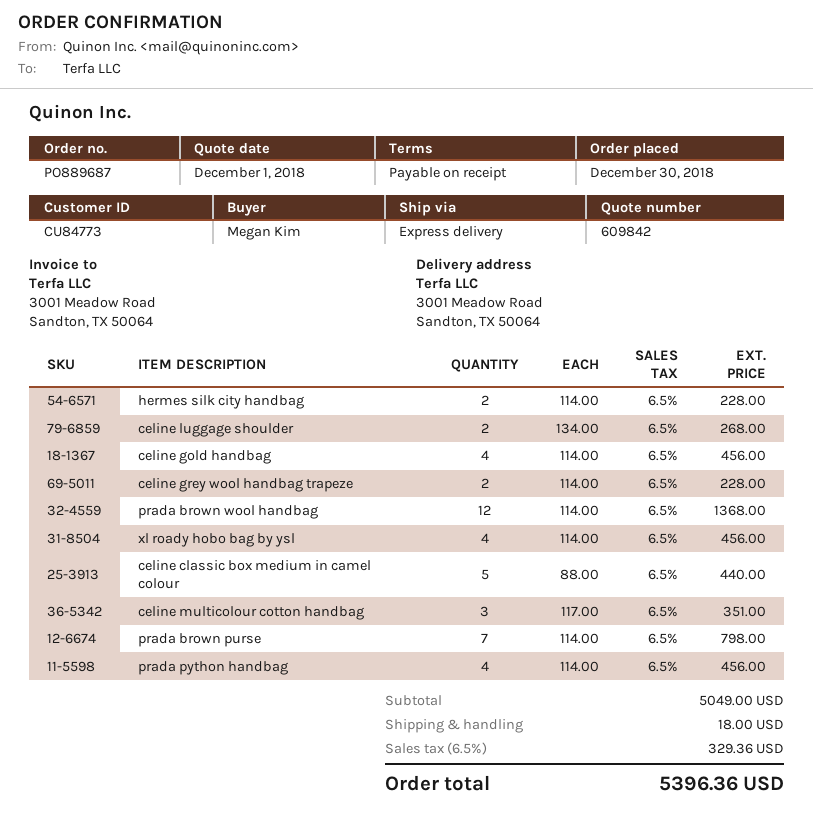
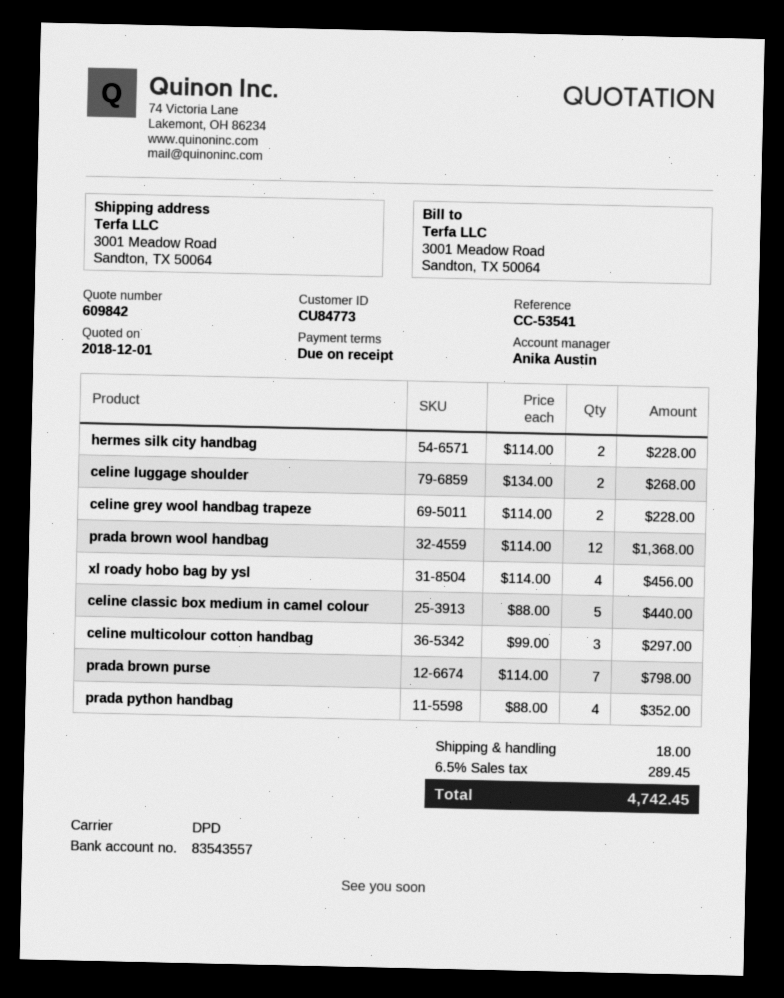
shipping method: express -> DPD
celine gold handbag: 4 x 114.00 = 456.00 -> none
celine multicolour cotton handbag: 3 x 117.00 = 351.00 -> 3 x 99.00 = 297.00
prada python handbag: 4 x 114.00 = 456.00 -> 4 x 88.00 = 352.00
tax: 6.5% = 329.36 -> 6.5% = 289.45
total: 5396.36 -> 4742.45

